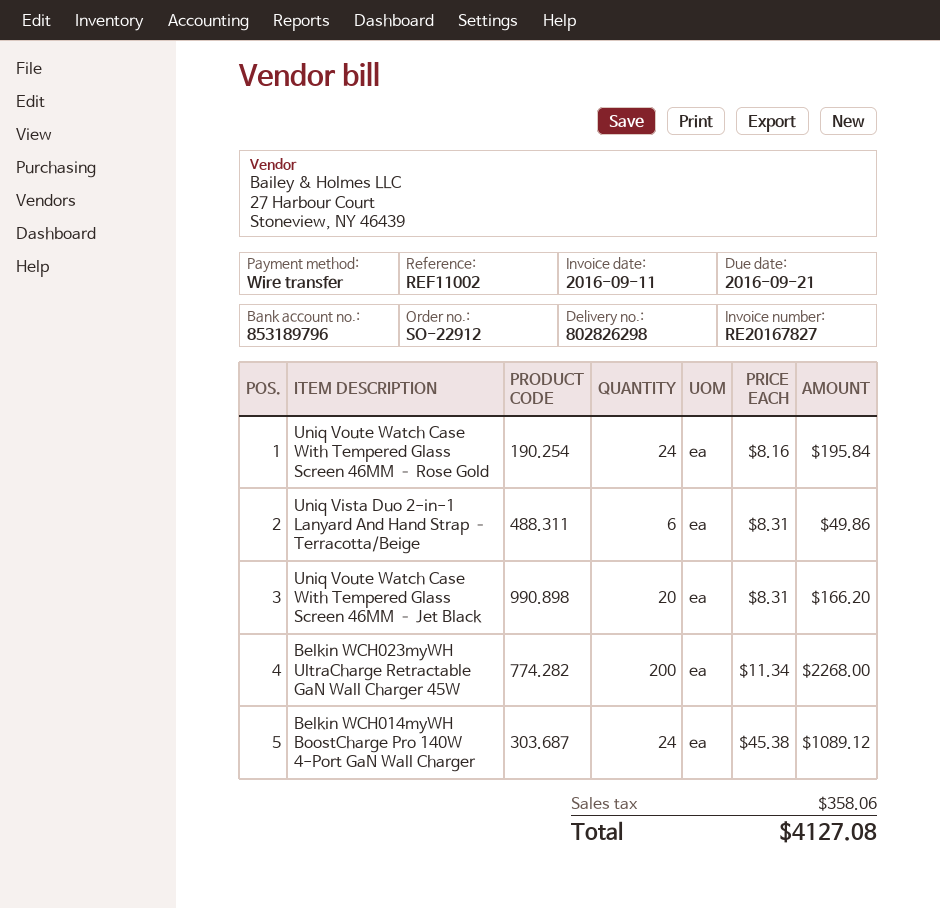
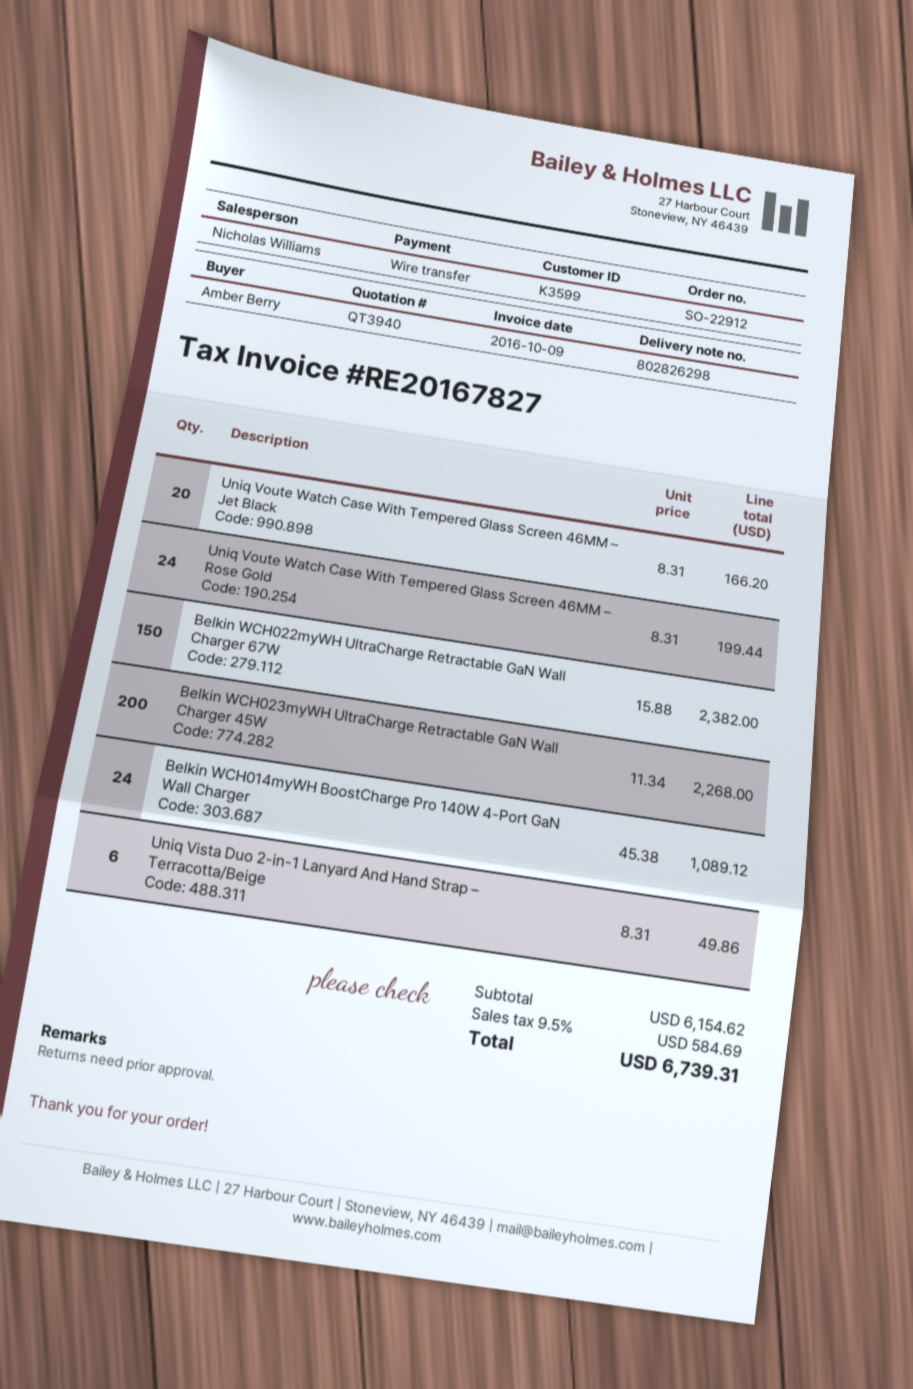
invoice date: 2016-09-11 -> 2016-10-09
Uniq Voute Watch Case With Tempered Glass Screen 46MM – Rose Gold: 24 x 8.16 = 195.84 -> 24 x 8.31 = 199.44
Belkin WCH022myWH UltraCharge Retractable GaN Wall Charger 67W: none -> 150 x 15.88 = 2382.00
tax: 358.06 -> 584.69
total: 4127.08 -> 6739.31

